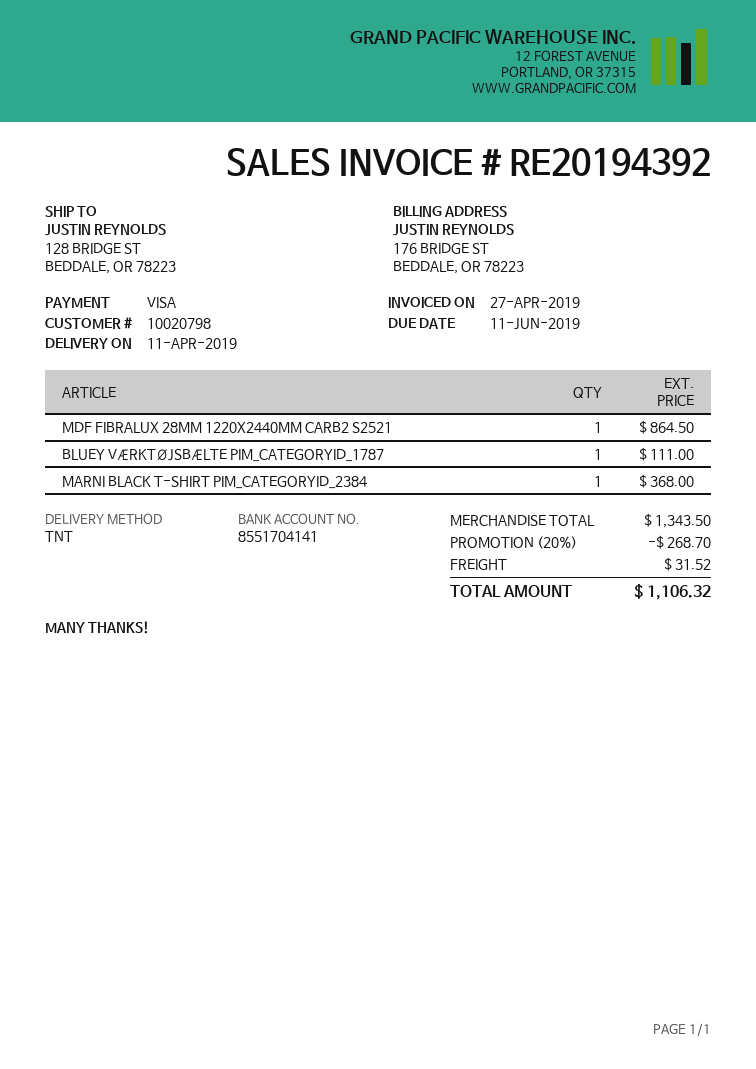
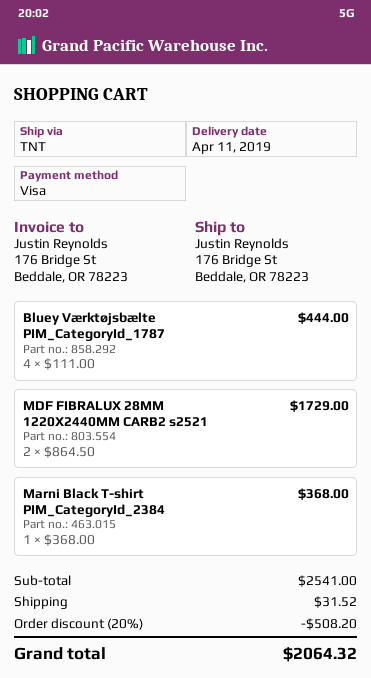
ship to: 128 BRIDGE ST, BEDDALE, OR 78223 -> 176 Bridge St, Beddale, OR 78223
MDF FIBRALUX 28MM 1220X2440MM CARB2 S2521: 1 for 864.50 -> 2 for 1729.00
BLUEY VÆRKTØJSBÆLTE PIM_CATEGORYID_1787: 1 for 111.00 -> 4 for 444.00
subtotal: 1343.50 -> 2541.00
discount: 20% = 268.70 -> 20% = 508.20
total: 1106.32 -> 2064.32

